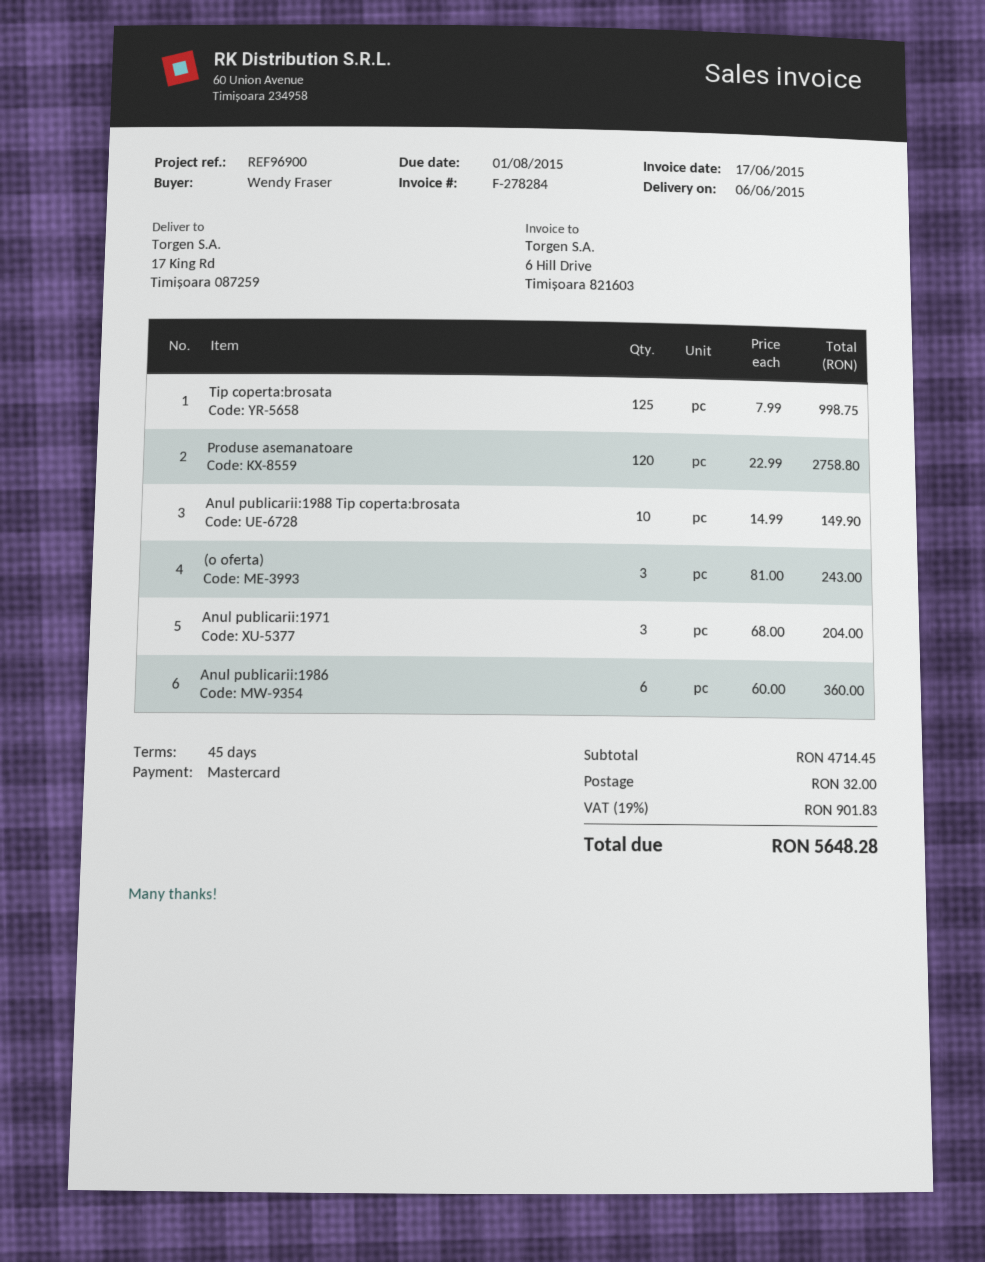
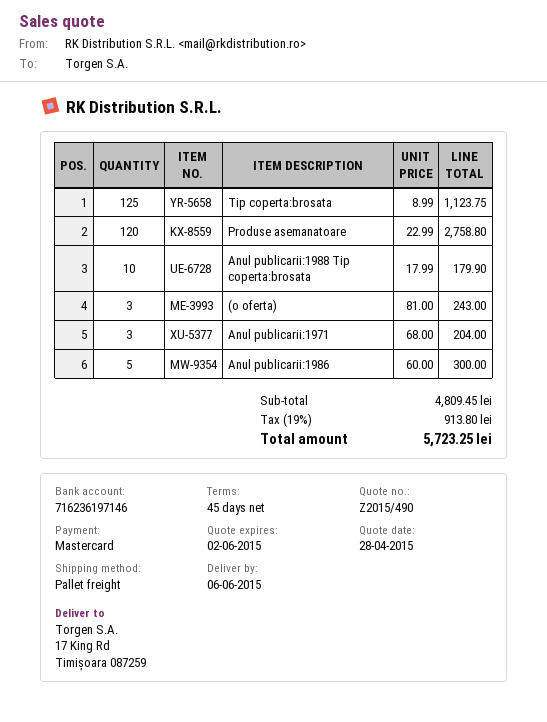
Tip coperta:brosata: 125 x 7.99 = 998.75 -> 125 x 8.99 = 1123.75
Anul publicarii:1988 Tip coperta:brosata: 10 x 14.99 = 149.90 -> 10 x 17.99 = 179.90
Anul publicarii:1986: 6 x 60.00 = 360.00 -> 5 x 60.00 = 300.00
subtotal: 4714.45 -> 4809.45
shipping: 32.00 -> none
tax: 19% = 901.83 -> 19% = 913.80
total: 5648.28 -> 5723.25

